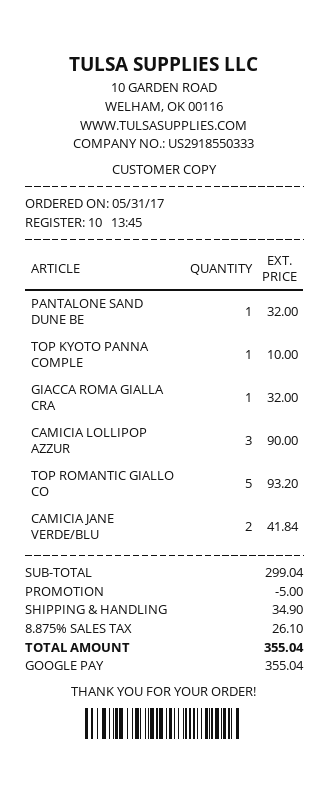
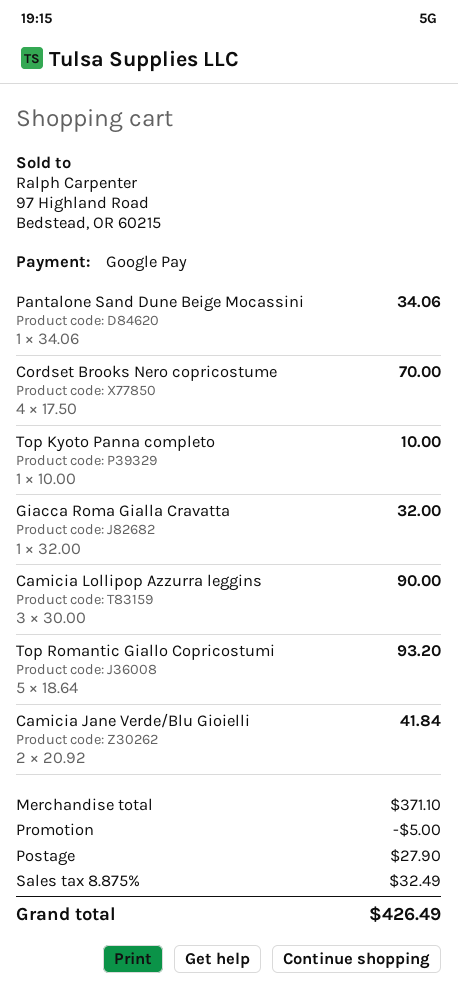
PANTALONE SAND DUNE BE: 1 for 32.00 -> 1 for 34.06
Cordset Brooks Nero copricostume: none -> 4 for 70.00
subtotal: 299.04 -> 371.10
shipping: 34.90 -> 27.90
tax: 8.875% = 26.10 -> 8.875% = 32.49
total: 355.04 -> 426.49

